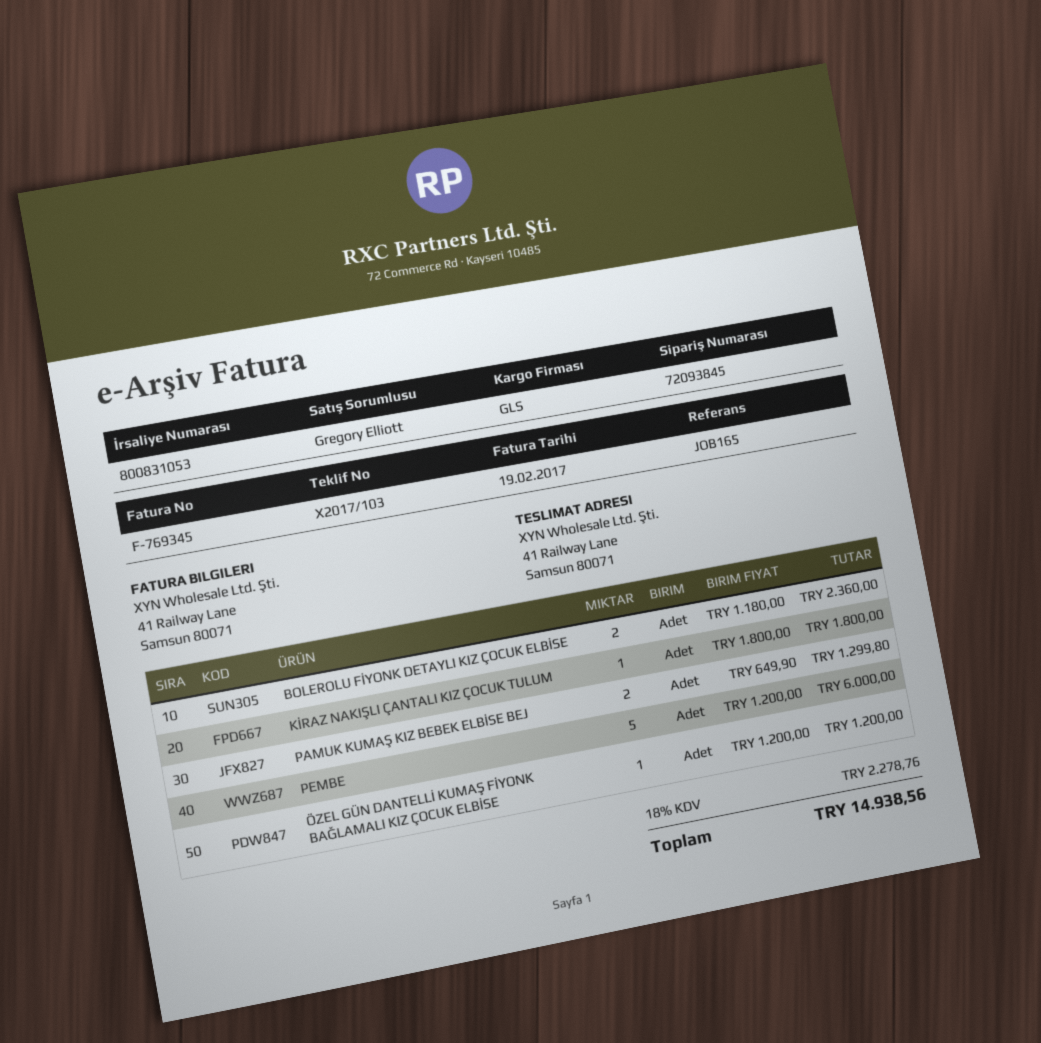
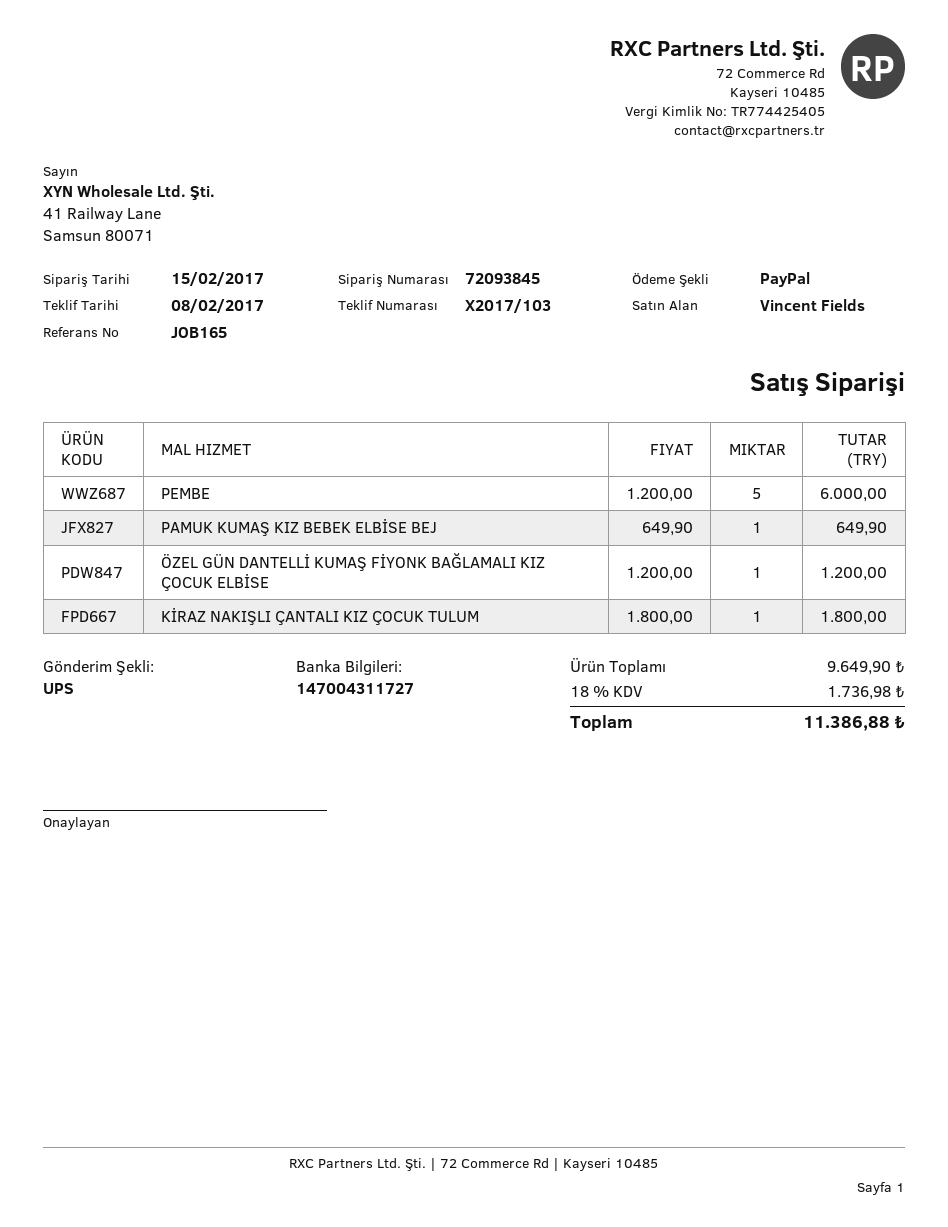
shipping method: GLS -> UPS
BOLEROLU FİYONK DETAYLI KIZ ÇOCUK ELBİSE: 2 x 1180.00 = 2360.00 -> none
PAMUK KUMAŞ KIZ BEBEK ELBİSE BEJ: 2 x 649.90 = 1299.80 -> 1 x 649.90 = 649.90
tax: 18% = 2278.76 -> 18% = 1736.98
total: 14938.56 -> 11386.88

